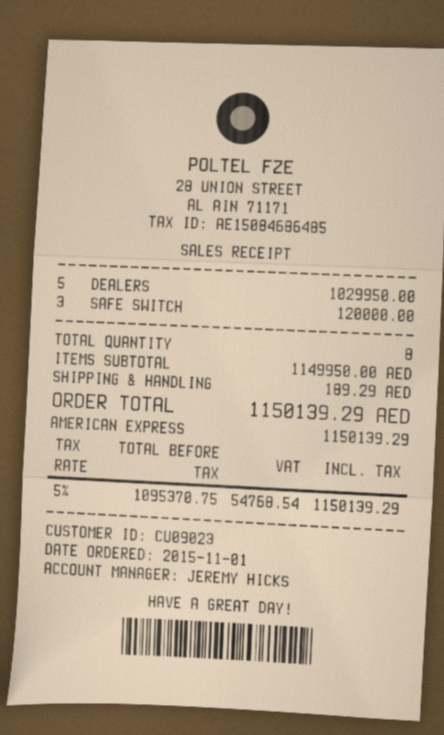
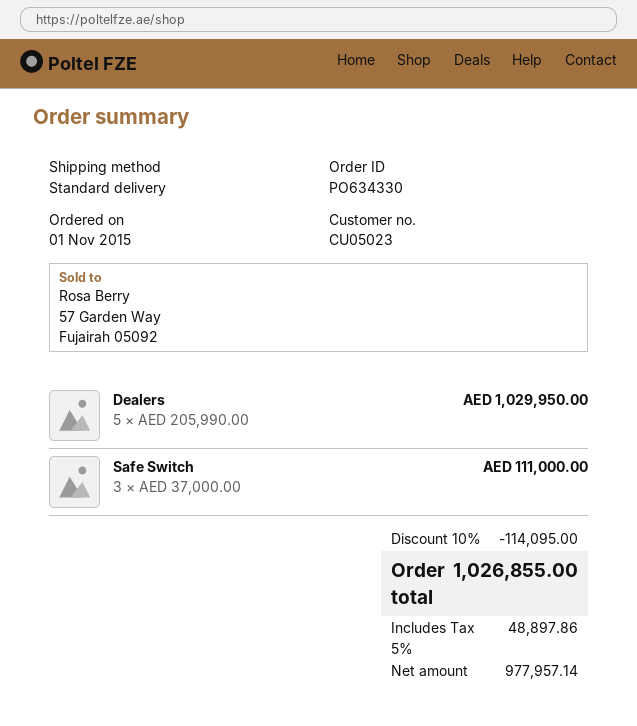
customer number: CU09023 -> CU05023
SAFE SWITCH: 3 for 120000.00 -> 3 for 111000.00
discount: none -> 10% = 114095.00
shipping: 189.29 -> none
net: 1095370.75 -> 977957.14
tax: 5% = 54768.54 -> 5% = 48897.86
total: 1150139.29 -> 1026855.00

